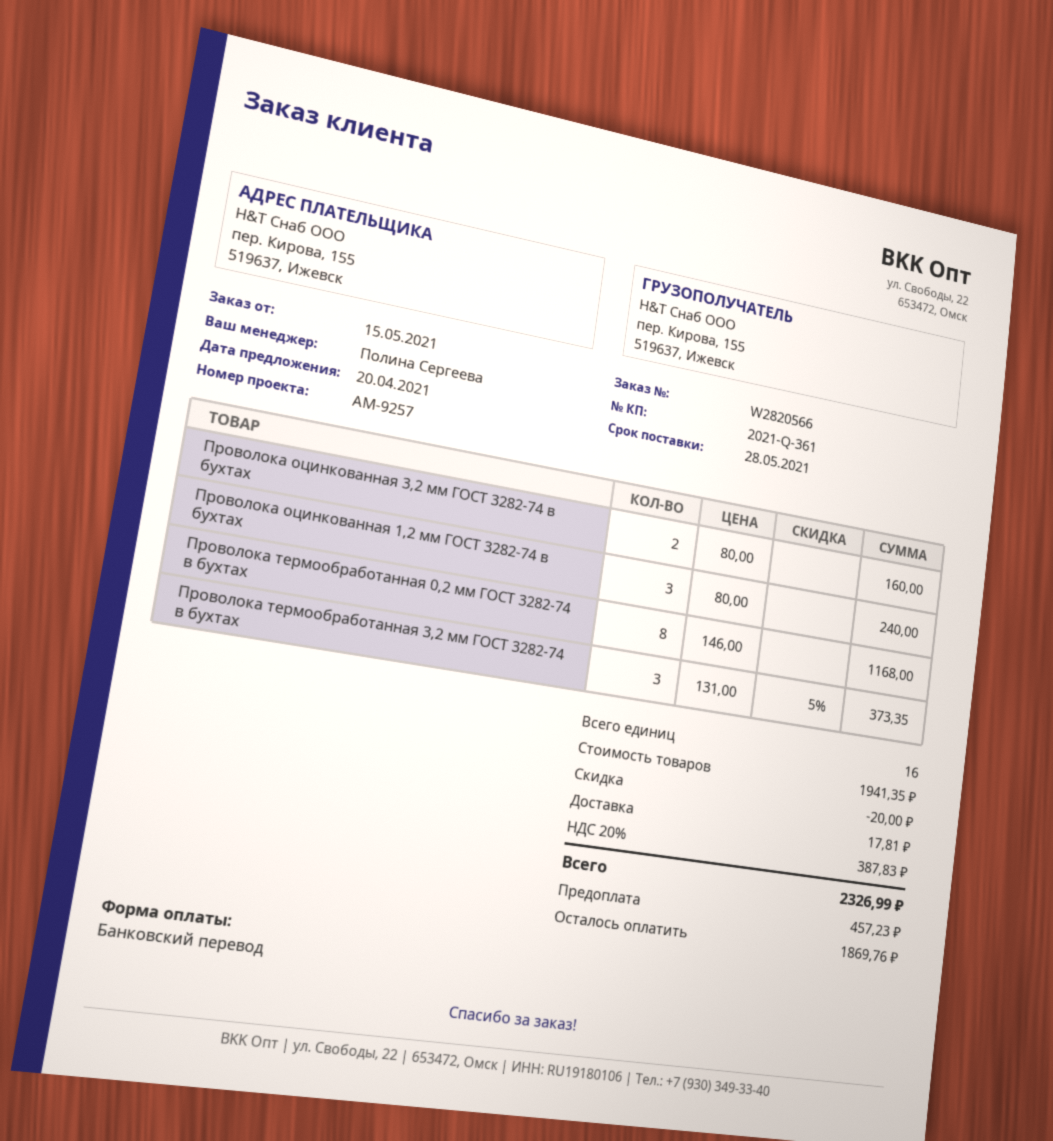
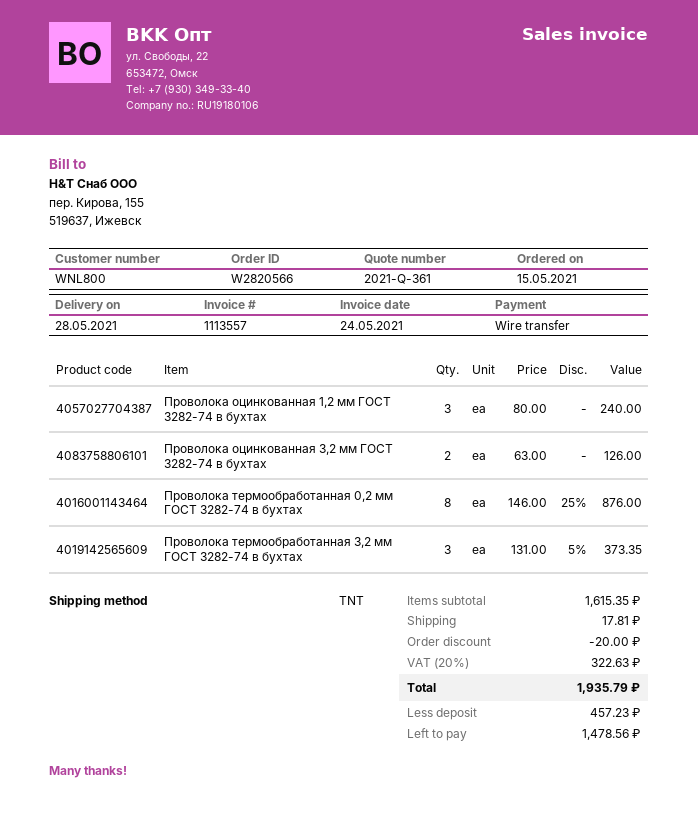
Проволока оцинкованная 3,2 мм ГОСТ 3282-74 в бухтах: 2 x 80.00 = 160.00 -> 2 x 63.00 = 126.00
Проволока термообработанная 0,2 мм ГОСТ 3282-74 в бухтах: 8 x 146.00 = 1168.00 -> 8 x 146.00 - 25% = 876.00
subtotal: 1941.35 -> 1615.35
tax: 20% = 387.83 -> 20% = 322.63
total: 2326.99 -> 1935.79
balance: 1869.76 -> 1478.56

